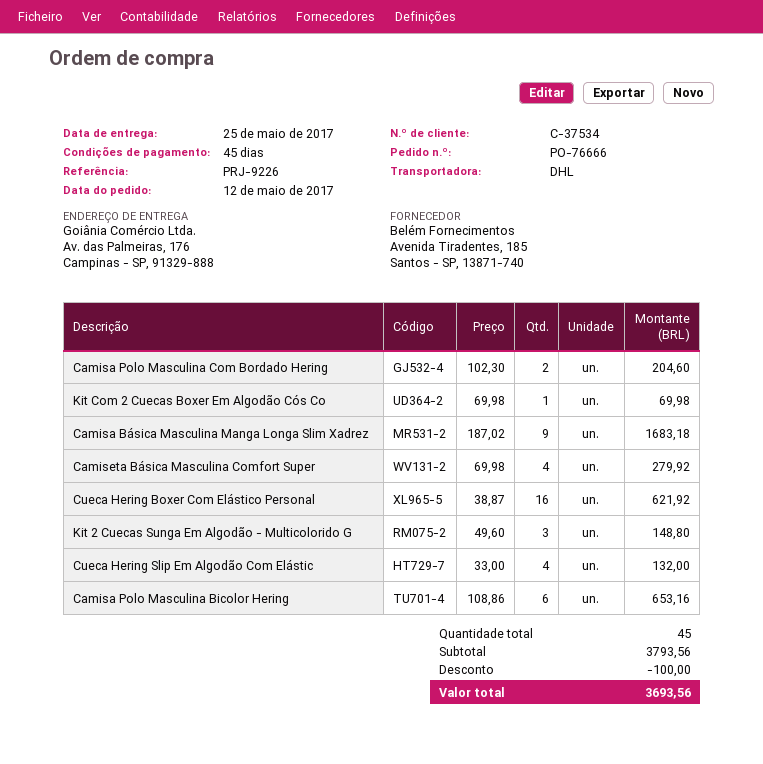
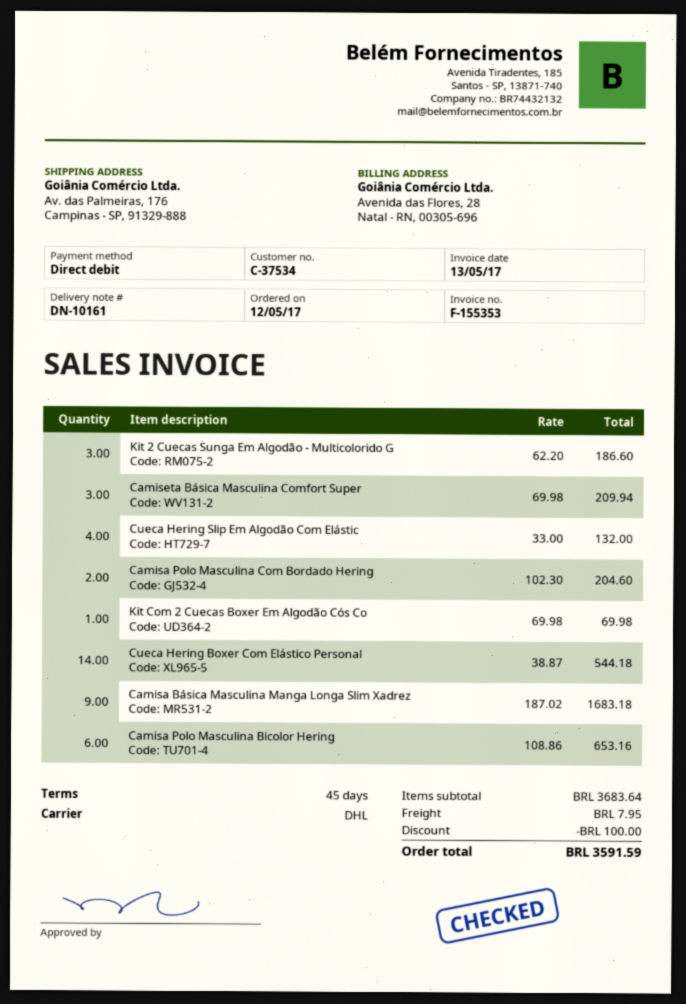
Camiseta Básica Masculina Comfort Super: 4 x 69.98 = 279.92 -> 3 x 69.98 = 209.94
Cueca Hering Boxer Com Elástico Personal: 16 x 38.87 = 621.92 -> 14 x 38.87 = 544.18
Kit 2 Cuecas Sunga Em Algodão - Multicolorido G: 3 x 49.60 = 148.80 -> 3 x 62.20 = 186.60
subtotal: 3793.56 -> 3683.64
shipping: none -> 7.95
total: 3693.56 -> 3591.59

